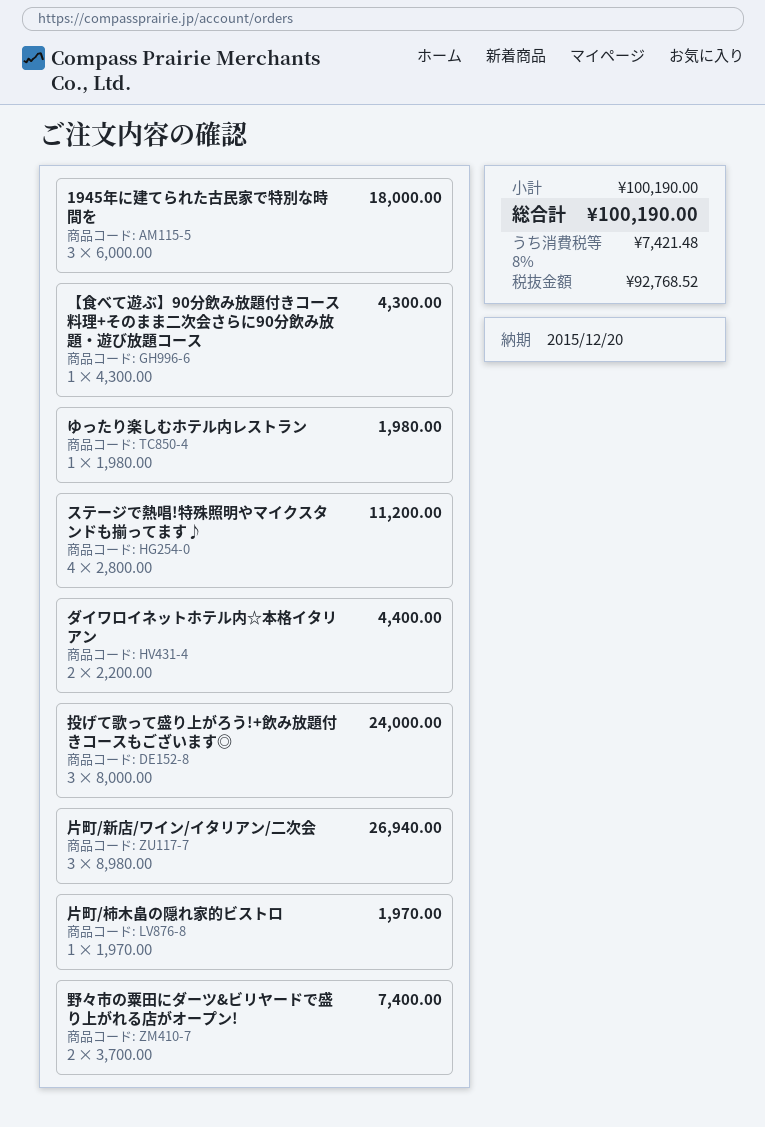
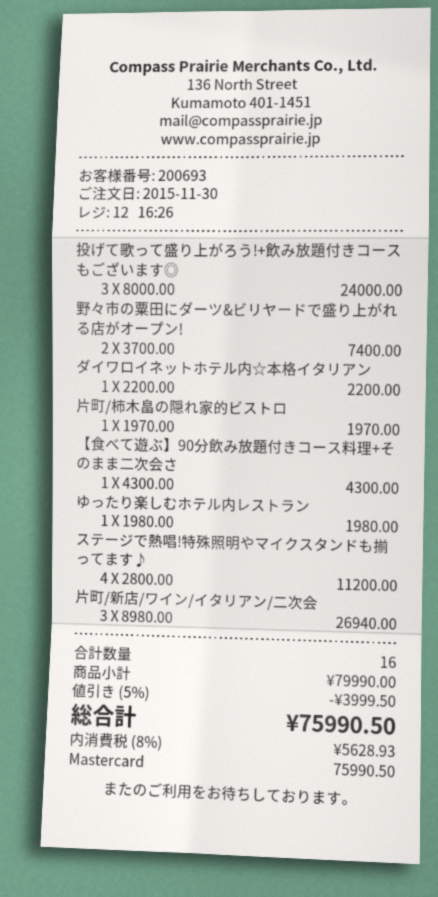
1945年に建てられた古民家で特別な時間を: 3 x 6000.00 = 18000.00 -> none
ダイワロイネットホテル内☆本格イタリアン: 2 x 2200.00 = 4400.00 -> 1 x 2200.00 = 2200.00
subtotal: 100190.00 -> 79990.00
discount: none -> 5% = 3999.50
tax: 8% = 7421.48 -> 8% = 5628.93
total: 100190.00 -> 75990.50

